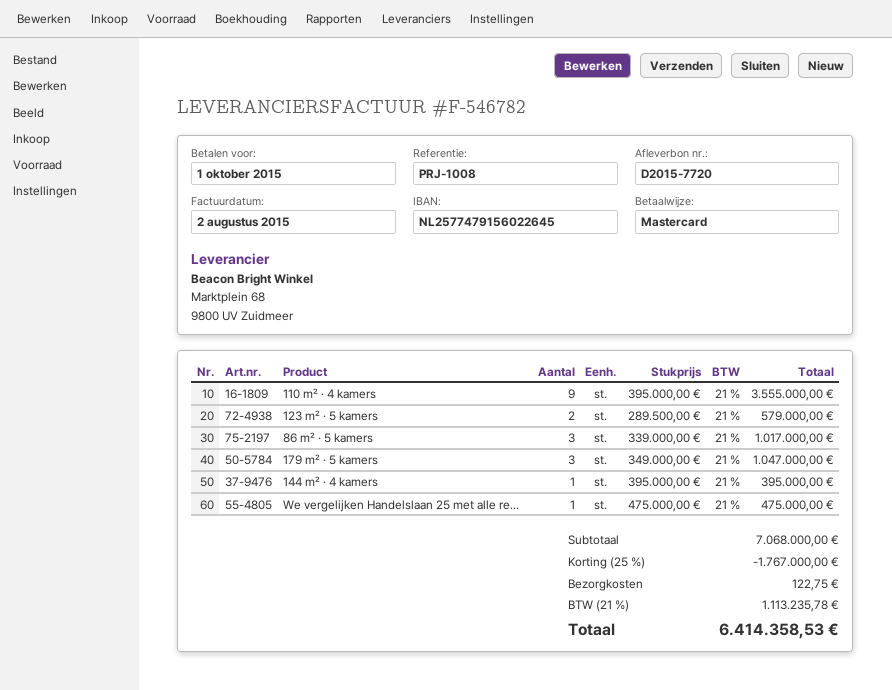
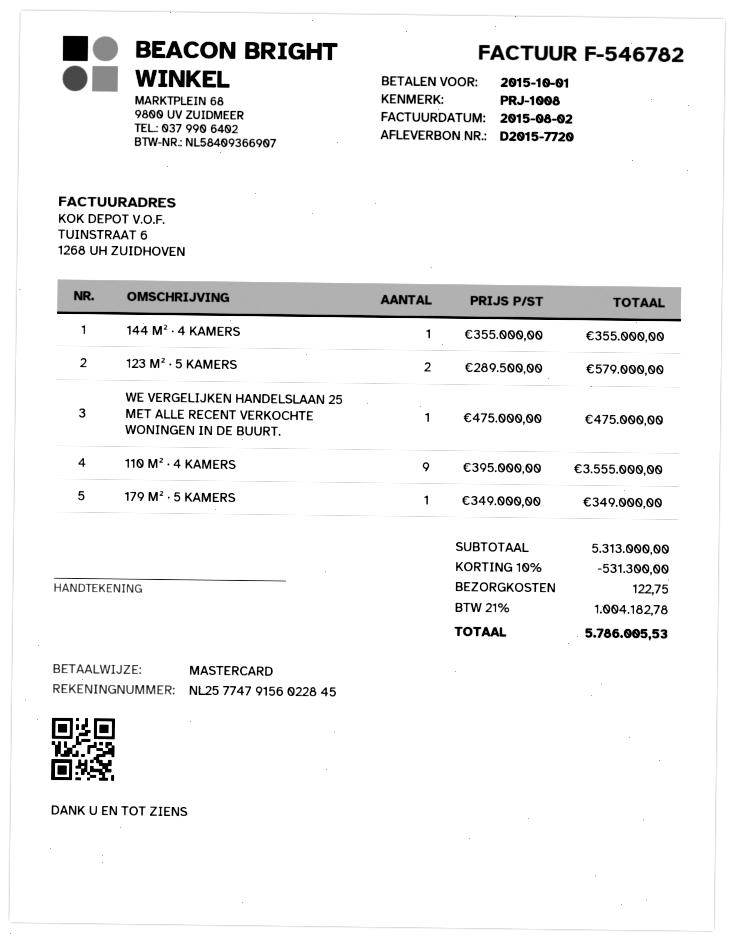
bank account: NL2577479156022645 -> NL2577479156022845
86 m² · 5 kamers: 3 x 339000.00 = 1017000.00 -> none
179 m² · 5 kamers: 3 x 349000.00 = 1047000.00 -> 1 x 349000.00 = 349000.00
144 m² · 4 kamers: 1 x 395000.00 = 395000.00 -> 1 x 355000.00 = 355000.00
subtotal: 7068000.00 -> 5313000.00
discount: 25% = 1767000.00 -> 10% = 531300.00
tax: 21% = 1113235.78 -> 21% = 1004182.78
total: 6414358.53 -> 5786005.53

